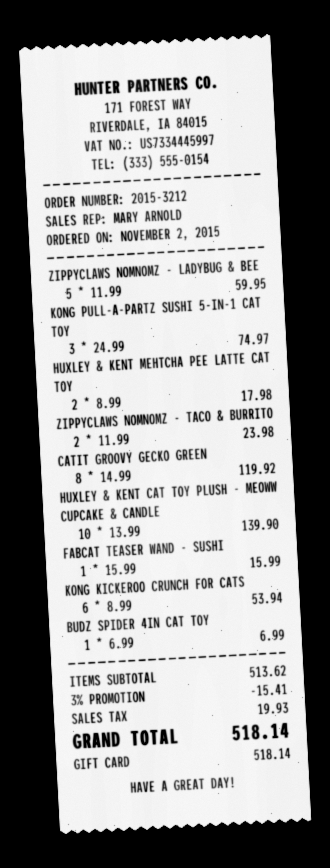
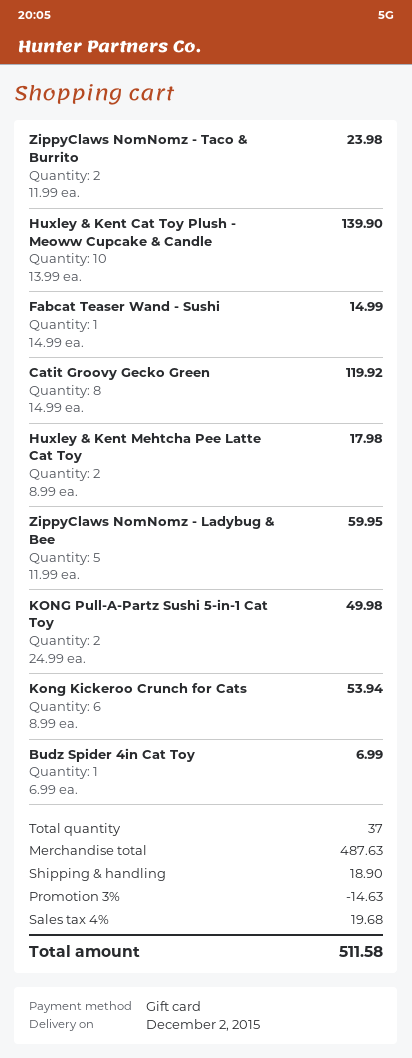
KONG PULL-A-PARTZ SUSHI 5-IN-1 CAT TOY: 3 x 24.99 = 74.97 -> 2 x 24.99 = 49.98
FABCAT TEASER WAND - SUSHI: 1 x 15.99 = 15.99 -> 1 x 14.99 = 14.99
subtotal: 513.62 -> 487.63
discount: 3% = 15.41 -> 3% = 14.63
shipping: none -> 18.90
tax: 19.93 -> 19.68
total: 518.14 -> 511.58

